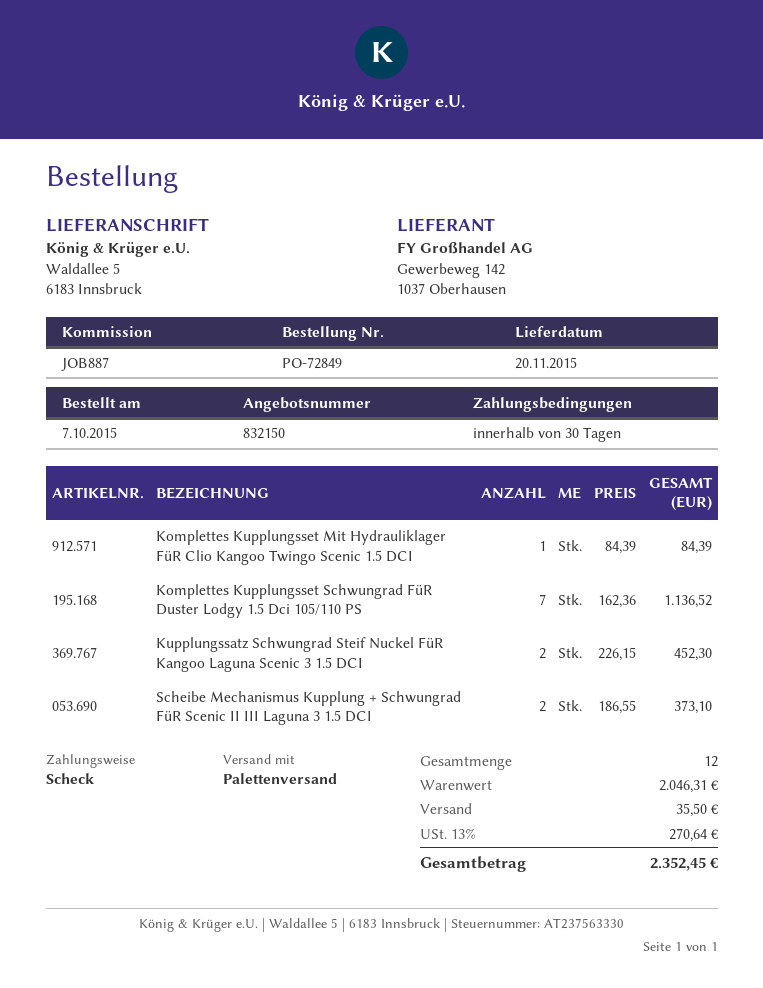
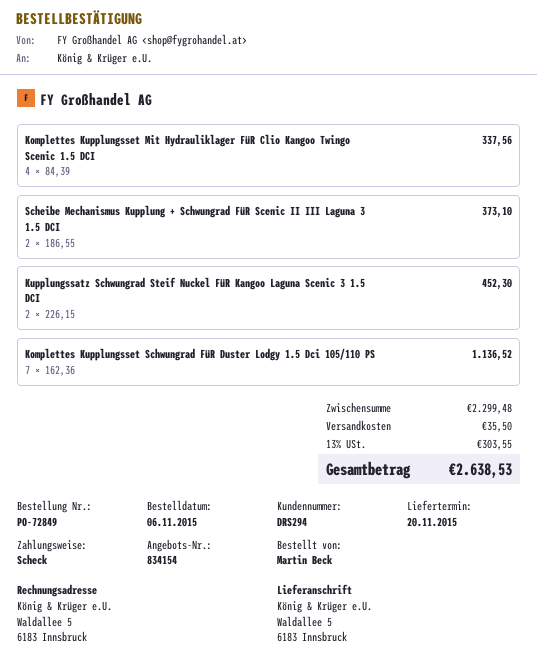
quote number: 832150 -> 834154
order date: 2015-10-07 -> 2015-11-06
Komplettes Kupplungsset Mit Hydrauliklager FüR Clio Kangoo Twingo Scenic 1.5 DCI: 1 x 84.39 = 84.39 -> 4 x 84.39 = 337.56
subtotal: 2046.31 -> 2299.48
tax: 13% = 270.64 -> 13% = 303.55
total: 2352.45 -> 2638.53

